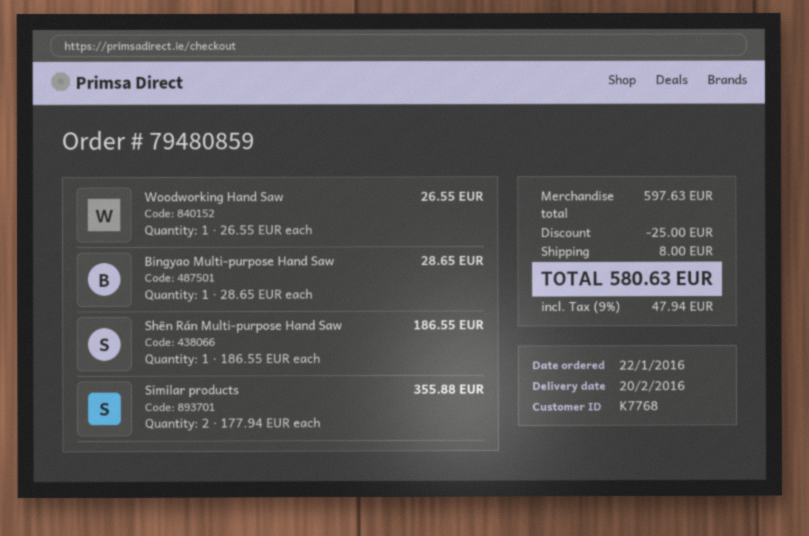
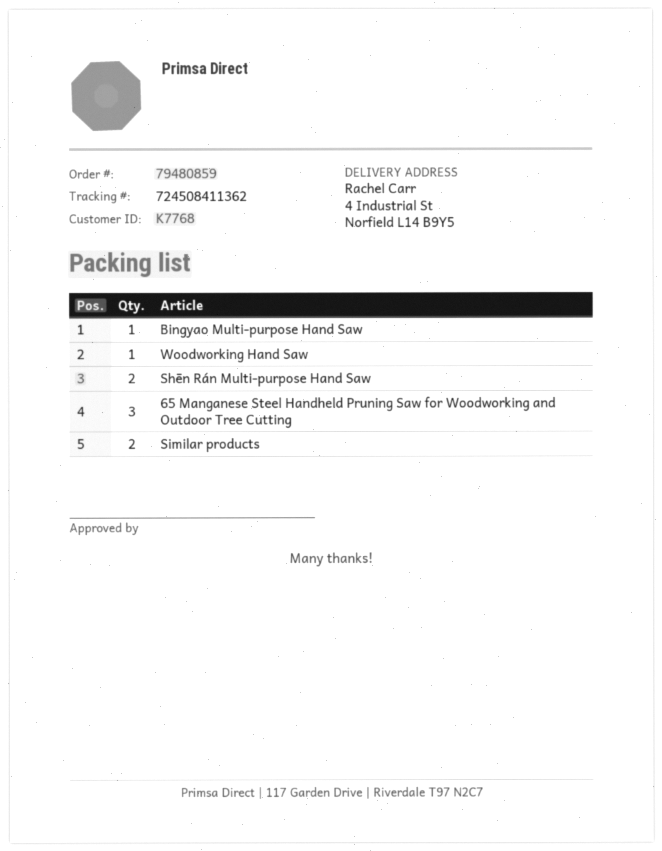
Shēn Rán Multi-purpose Hand Saw: 1 -> 2
65 Manganese Steel Handheld Pruning Saw for Woodworking and Outdoor Tree Cutting: none -> 3

